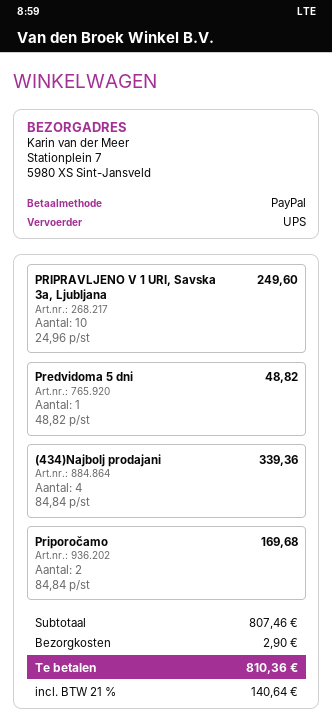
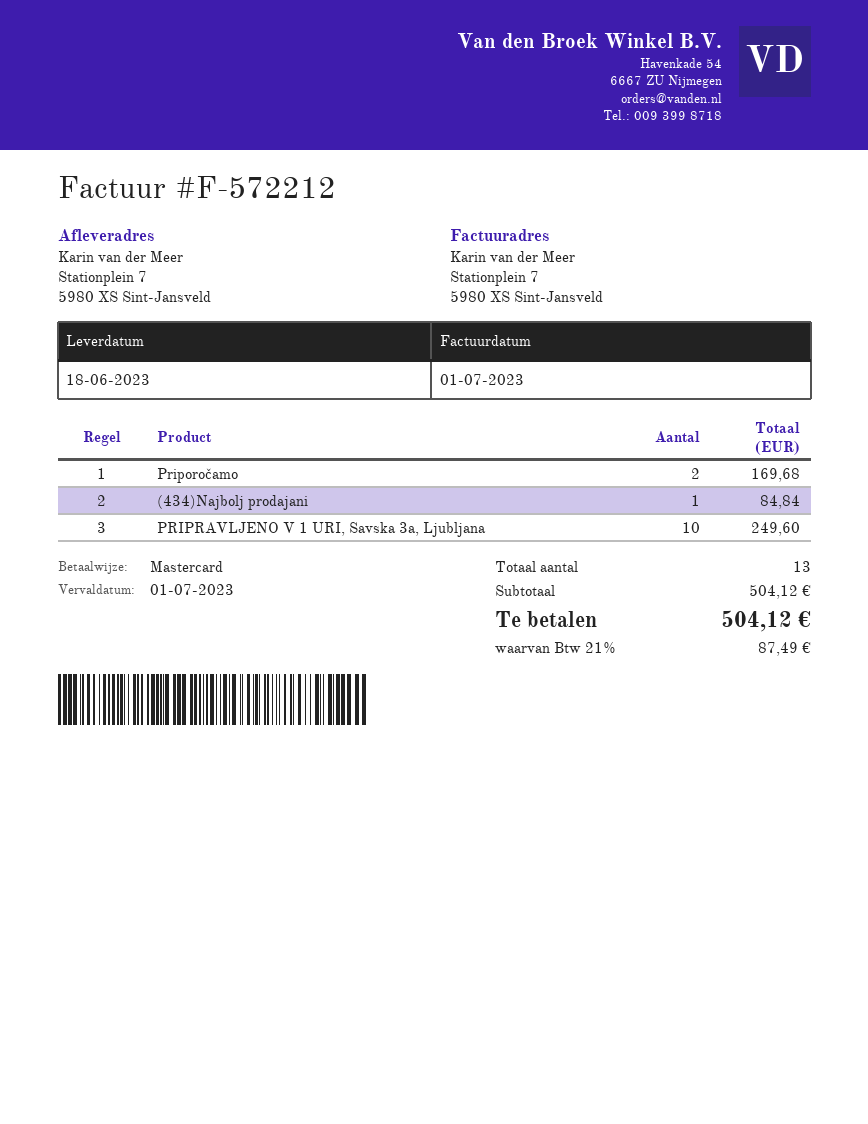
payment method: PayPal -> Mastercard
Predvidoma 5 dni: 1 for 48.82 -> none
(434)Najbolj prodajani: 4 for 339.36 -> 1 for 84.84
subtotal: 807.46 -> 504.12
shipping: 2.90 -> none
tax: 21% = 140.64 -> 21% = 87.49
total: 810.36 -> 504.12

